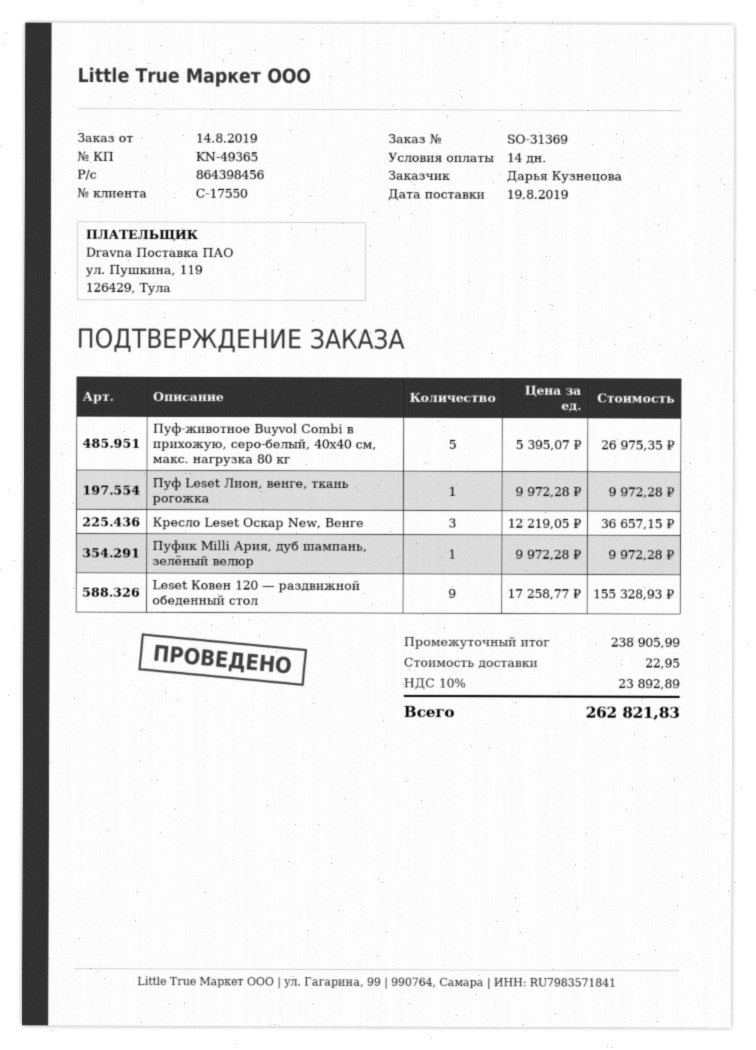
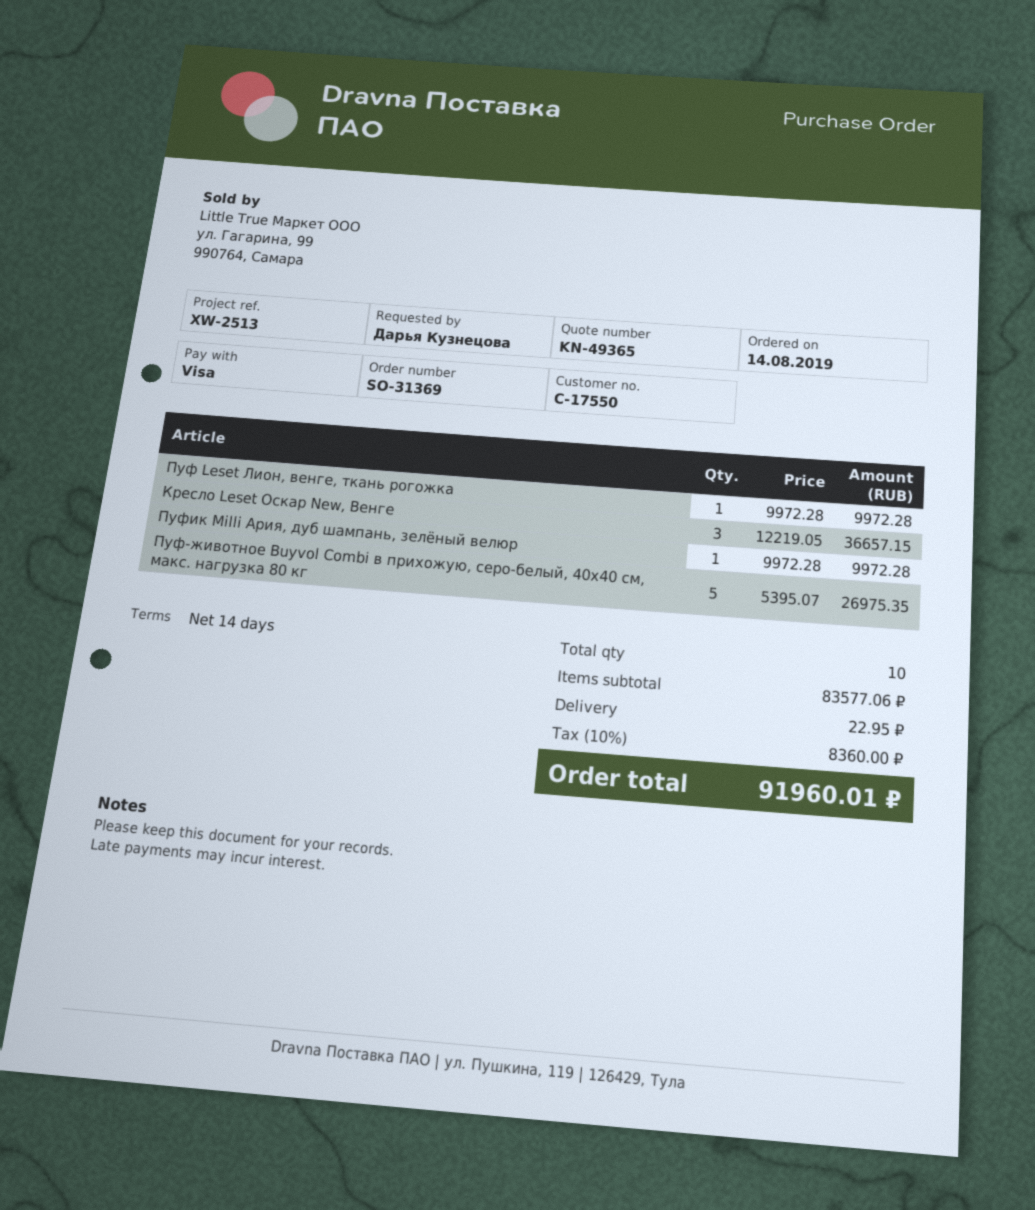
Leset Ковен 120 — раздвижной обеденный стол: 9 x 17258.77 = 155328.93 -> none
subtotal: 238905.99 -> 83577.06
tax: 10% = 23892.89 -> 10% = 8360.00
total: 262821.83 -> 91960.01

